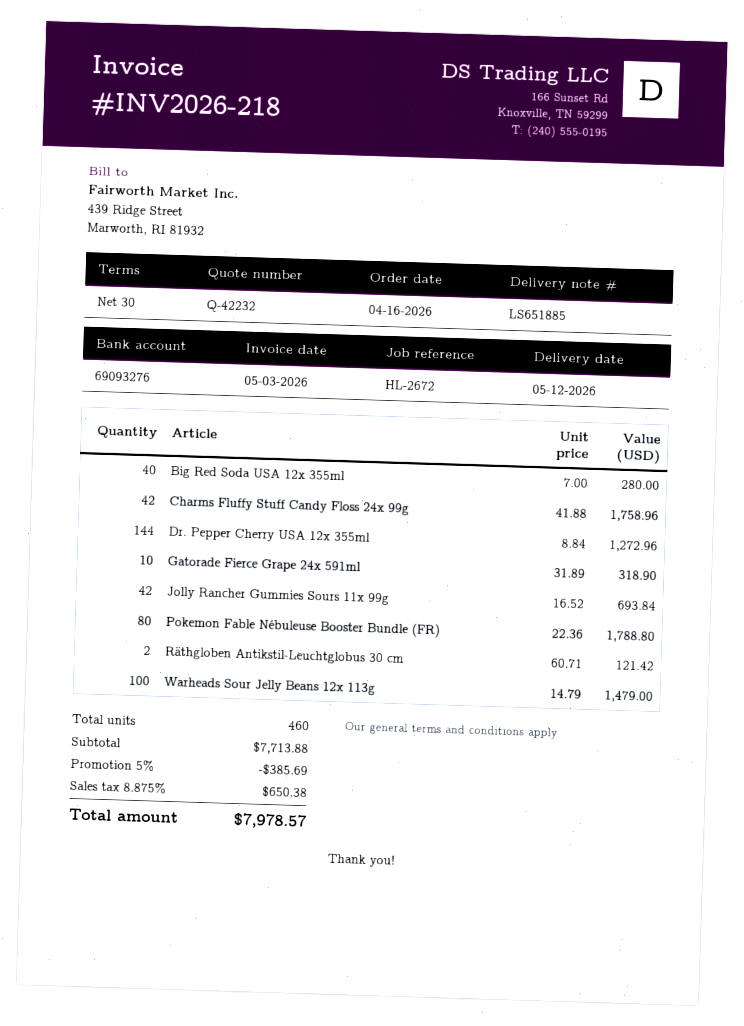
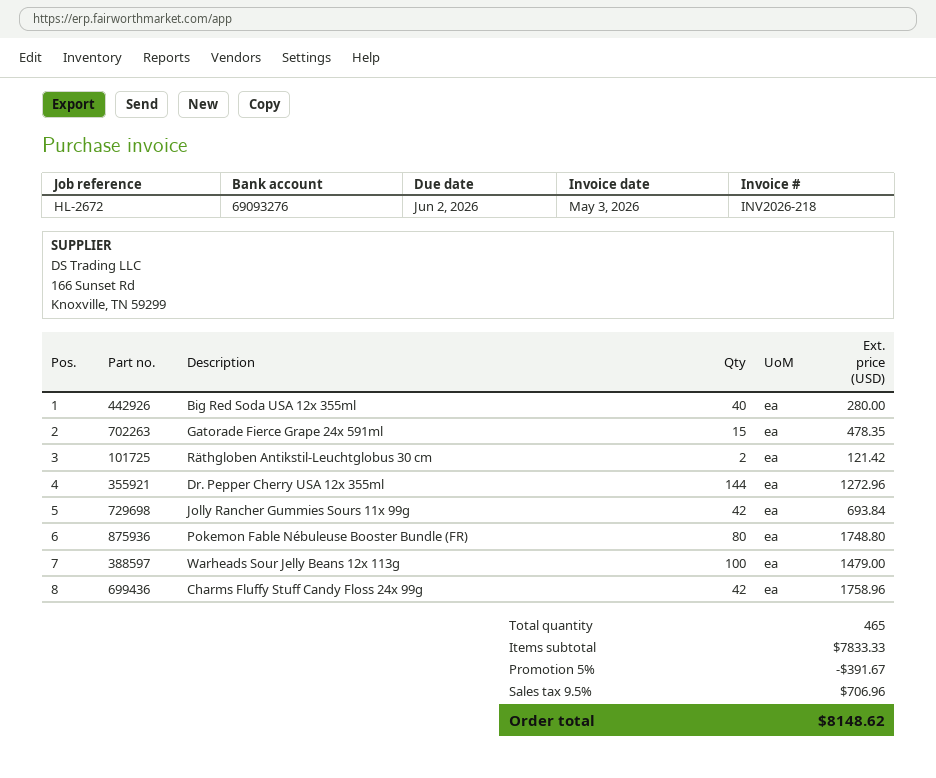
Gatorade Fierce Grape 24x 591ml: 10 for 318.90 -> 15 for 478.35
Pokemon Fable Nébuleuse Booster Bundle (FR): 80 for 1788.80 -> 80 for 1748.80
total quantity: 460 -> 465
subtotal: 7713.88 -> 7833.33
discount: 5% = 385.69 -> 5% = 391.67
tax: 8.875% = 650.38 -> 9.5% = 706.96
total: 7978.57 -> 8148.62

